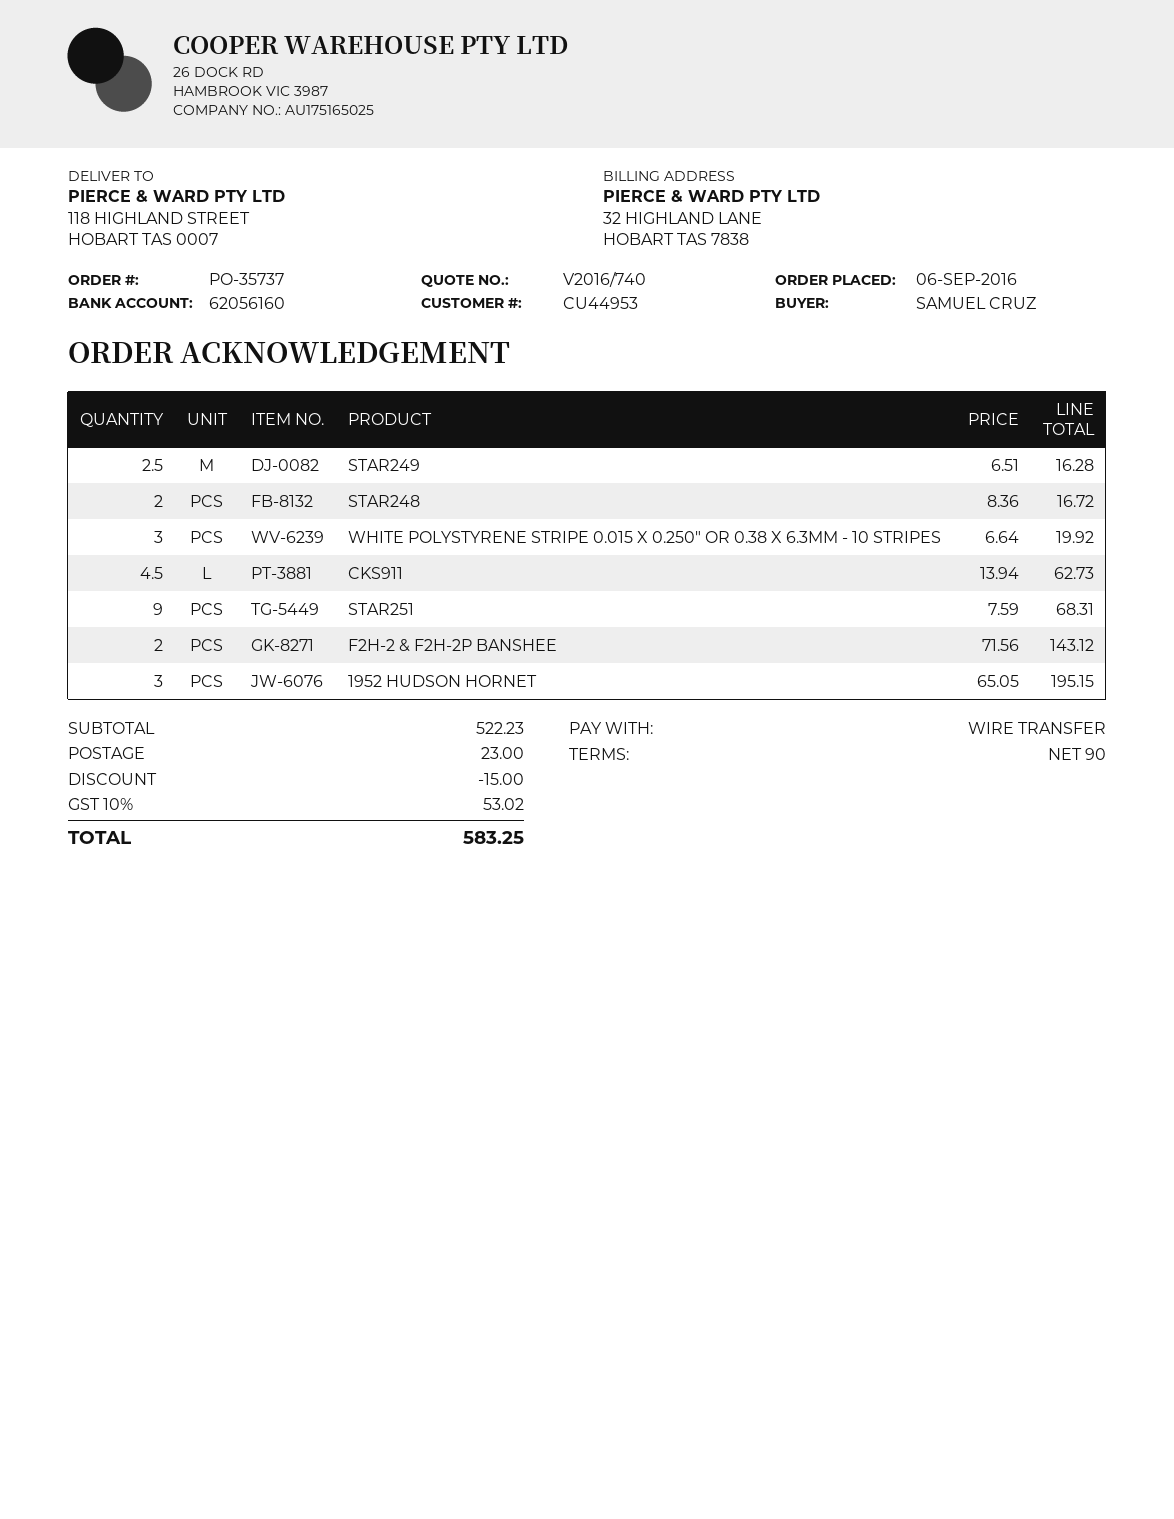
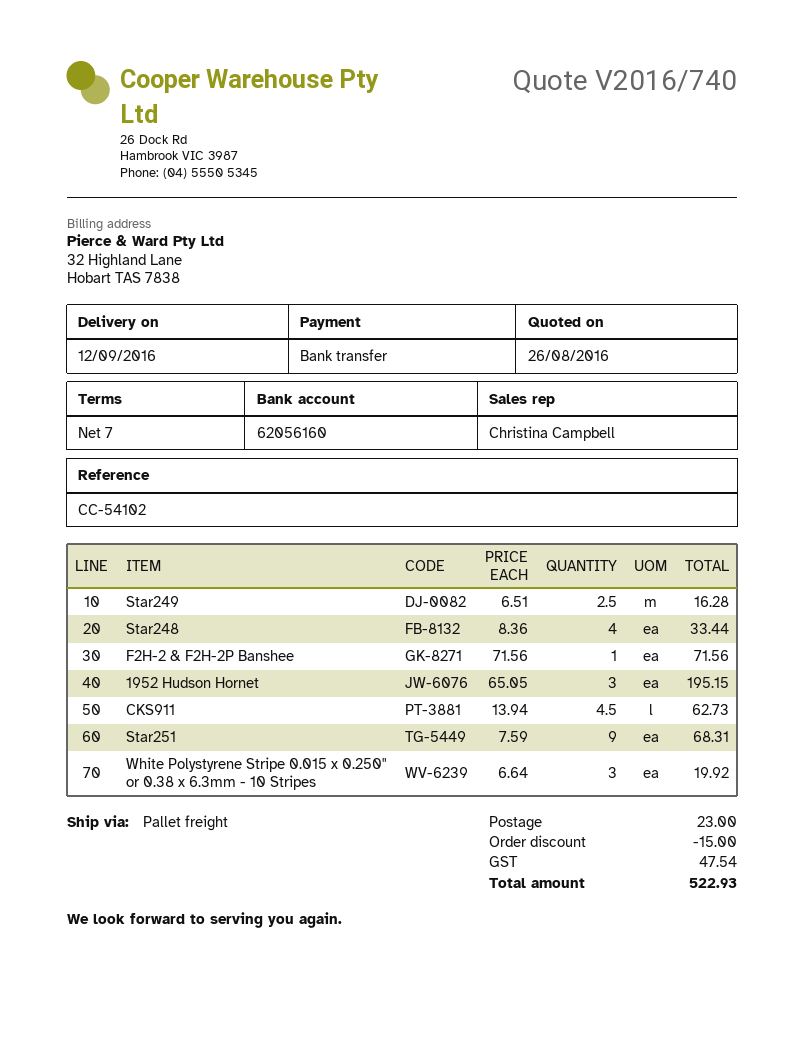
payment terms: 90 days -> 7 days
STAR248: 2 x 8.36 = 16.72 -> 4 x 8.36 = 33.44
F2H-2 & F2H-2P BANSHEE: 2 x 71.56 = 143.12 -> 1 x 71.56 = 71.56
tax: 53.02 -> 47.54
total: 583.25 -> 522.93

